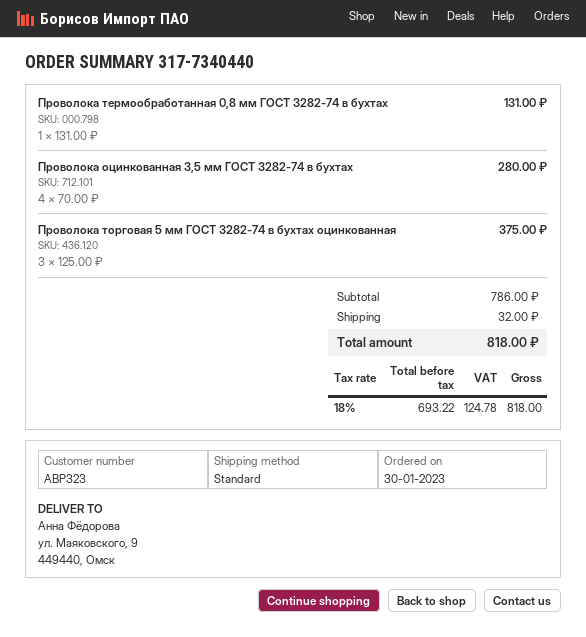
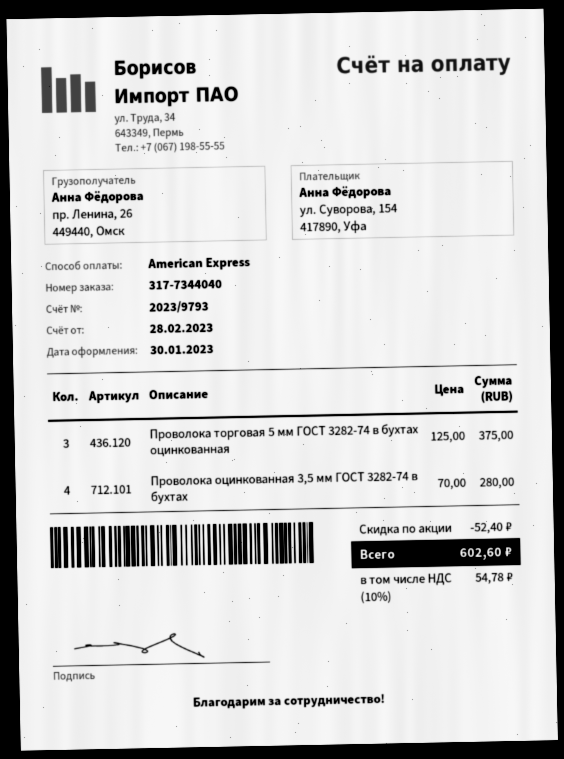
order number: 317-7340440 -> 317-7344040
ship to: ул. Маяковского, 9, 449440, Омск -> пр. Ленина, 26, 449440, Омск
Проволока термообработанная 0,8 мм ГОСТ 3282-74 в бухтах: 1 x 131.00 = 131.00 -> none
discount: none -> 52.40
shipping: 32.00 -> none
tax: 18% = 124.78 -> 10% = 54.78
total: 818.00 -> 602.60

